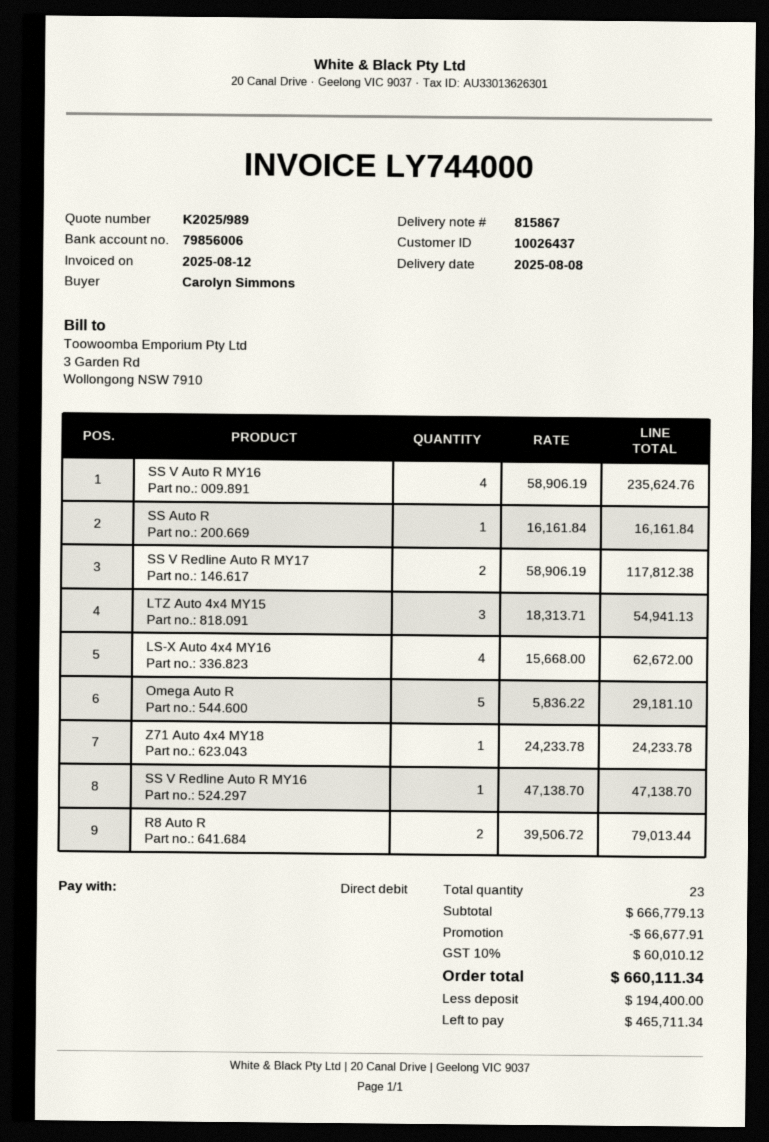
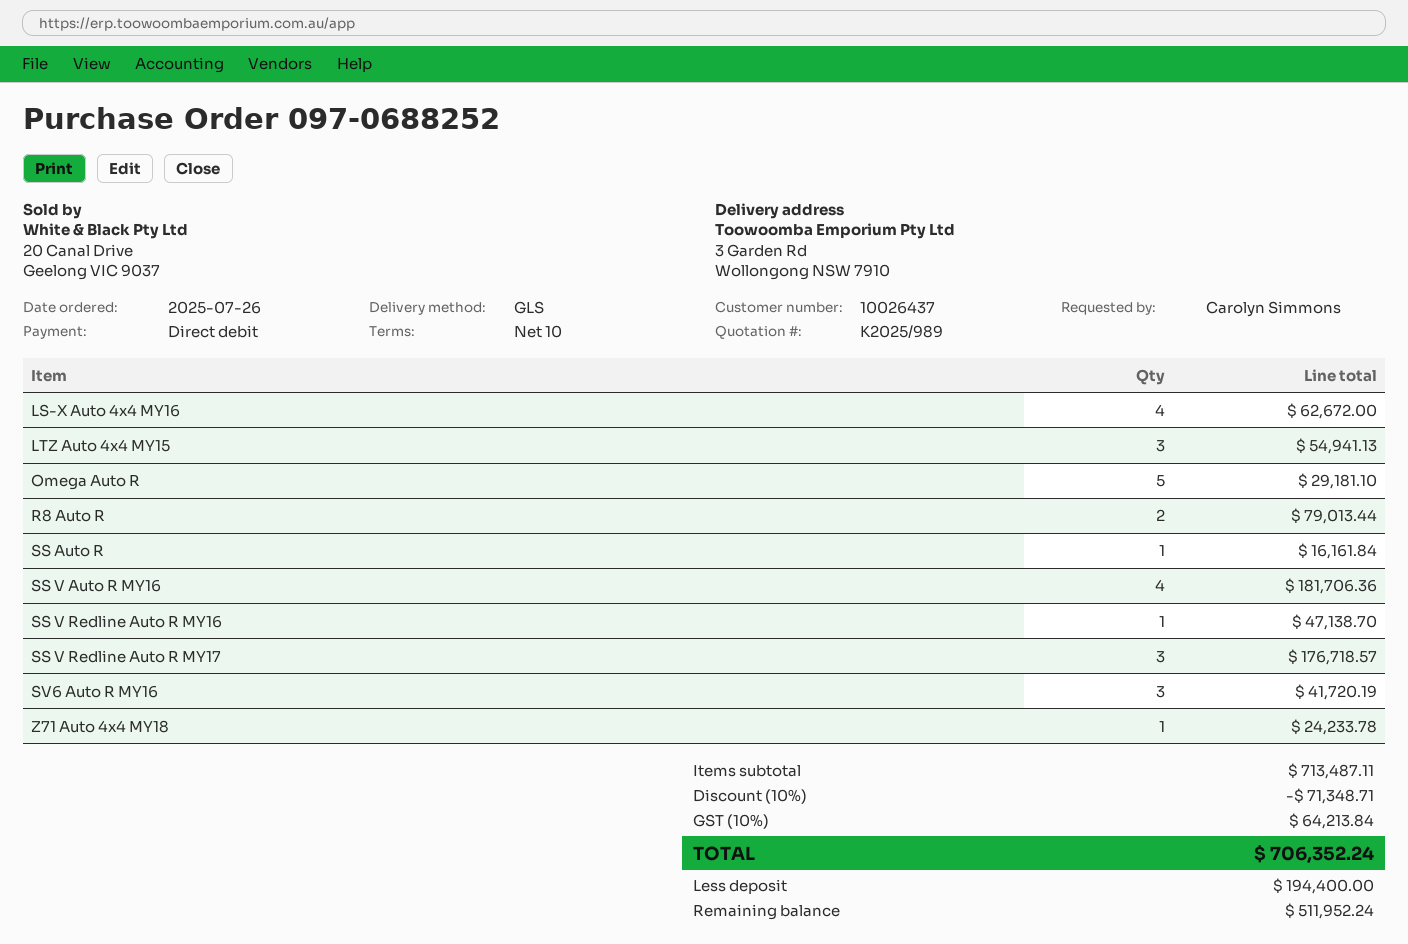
SS V Auto R MY16: 4 for 235624.76 -> 4 for 181706.36
SS V Redline Auto R MY17: 2 for 117812.38 -> 3 for 176718.57
SV6 Auto R MY16: none -> 3 for 41720.19
subtotal: 666779.13 -> 713487.11
discount: 66677.91 -> 71348.71
tax: 10% = 60010.12 -> 10% = 64213.84
total: 660111.34 -> 706352.24
balance: 465711.34 -> 511952.24

